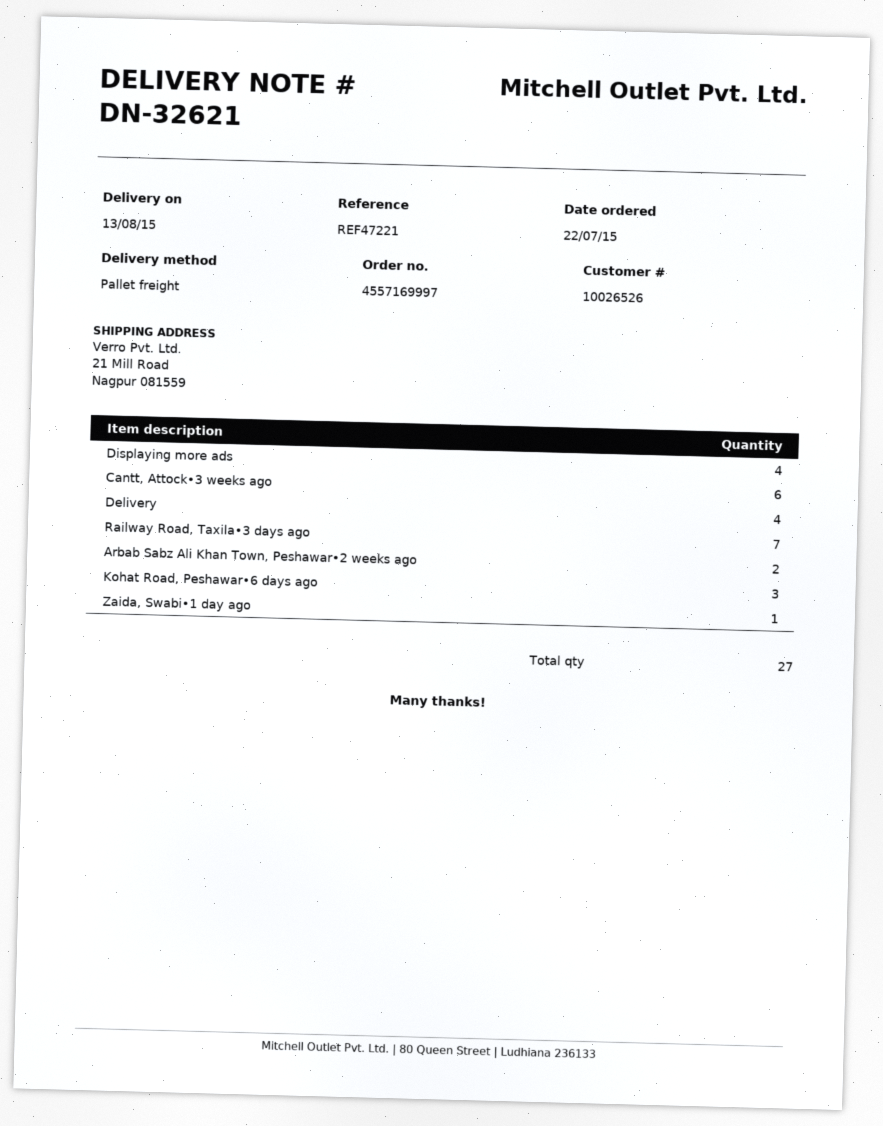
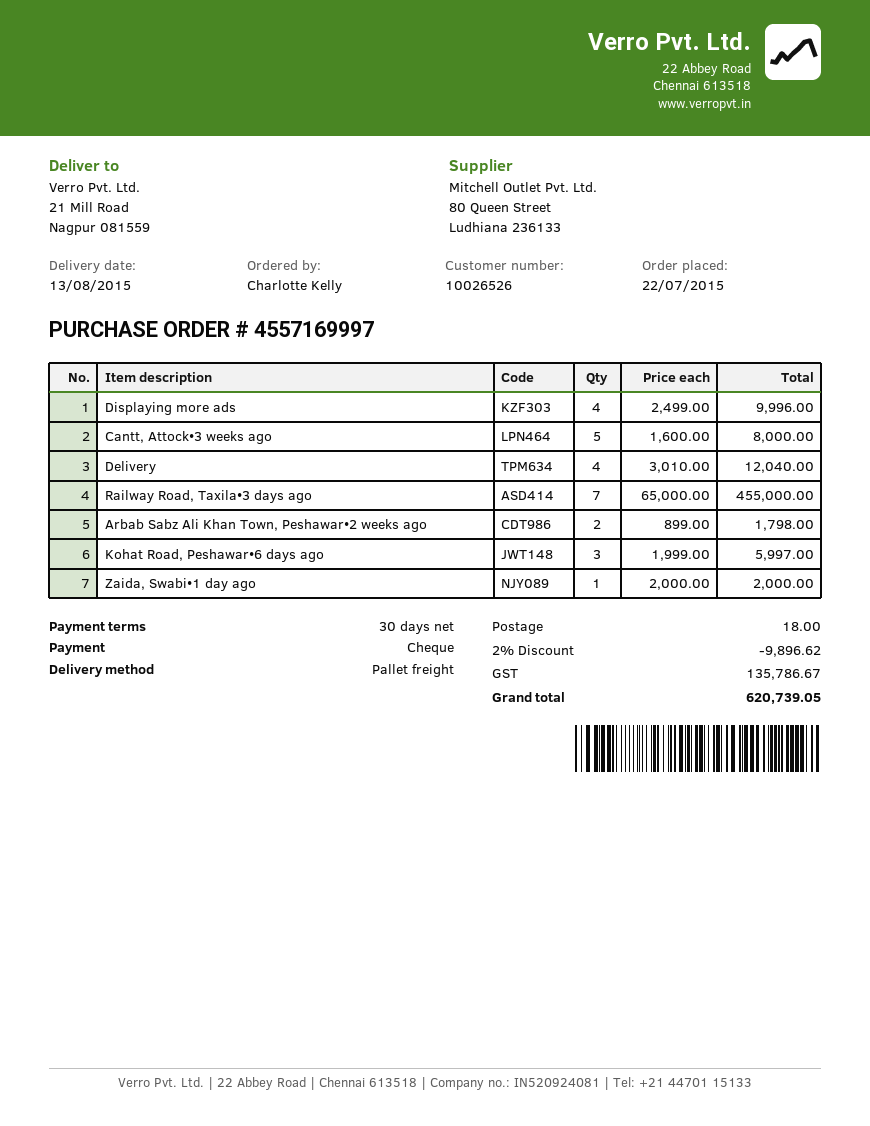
Cantt, Attock•3 weeks ago: 6 -> 5

